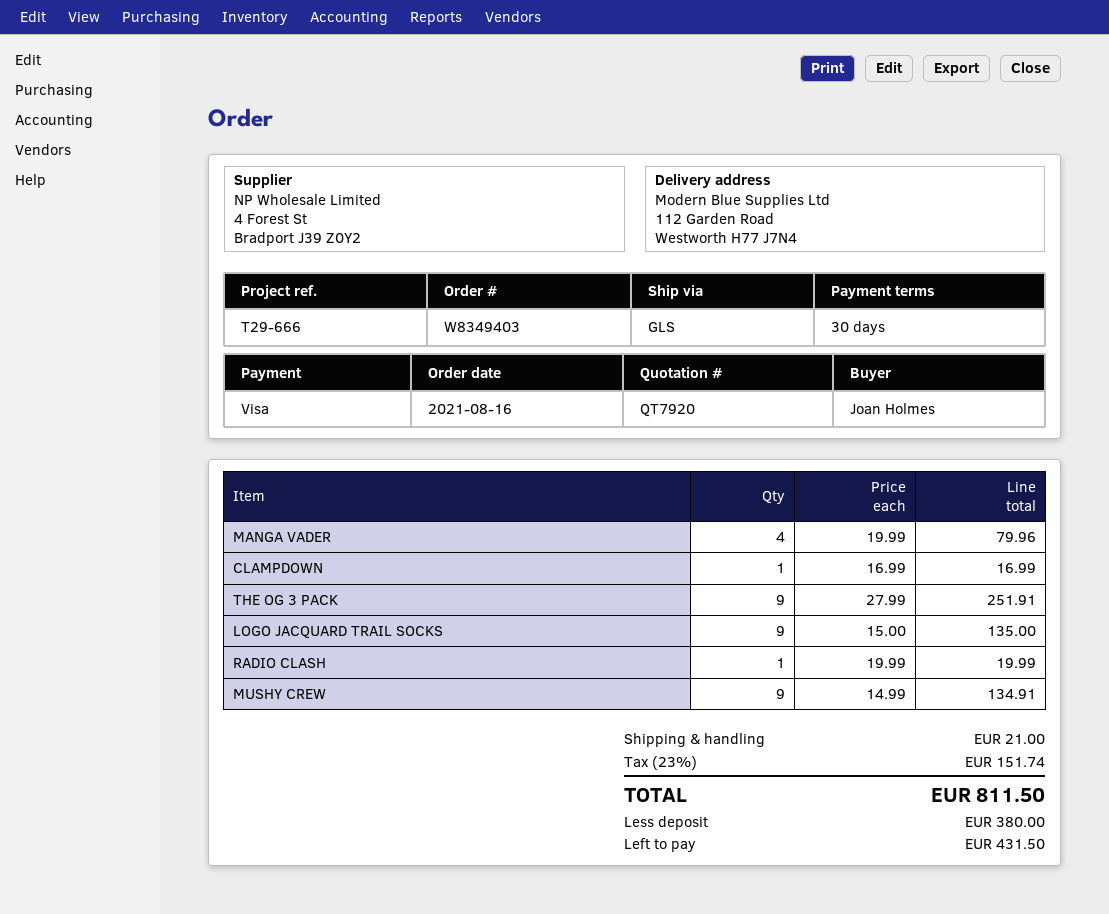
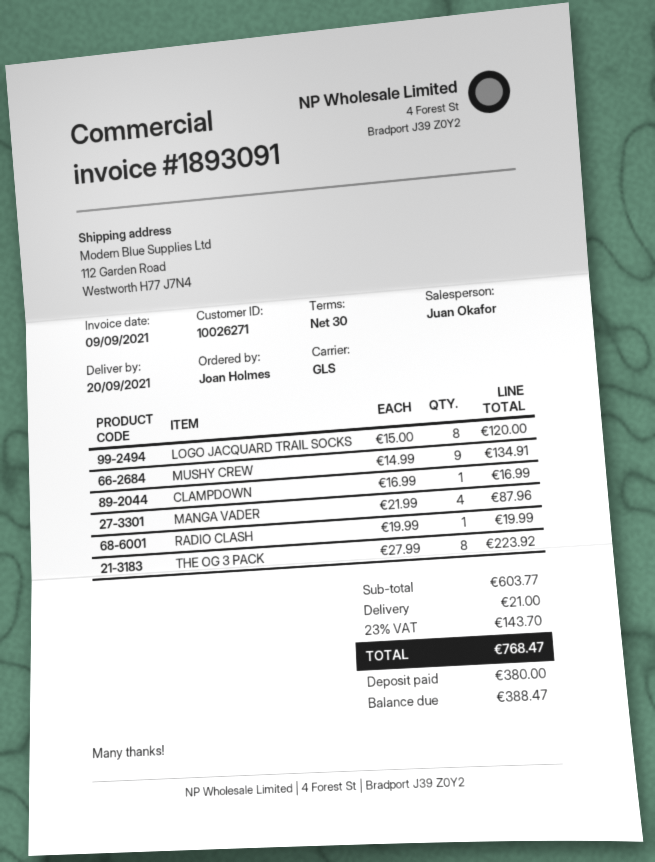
MANGA VADER: 4 x 19.99 = 79.96 -> 4 x 21.99 = 87.96
THE OG 3 PACK: 9 x 27.99 = 251.91 -> 8 x 27.99 = 223.92
LOGO JACQUARD TRAIL SOCKS: 9 x 15.00 = 135.00 -> 8 x 15.00 = 120.00
tax: 23% = 151.74 -> 23% = 143.70
total: 811.50 -> 768.47
balance: 431.50 -> 388.47

